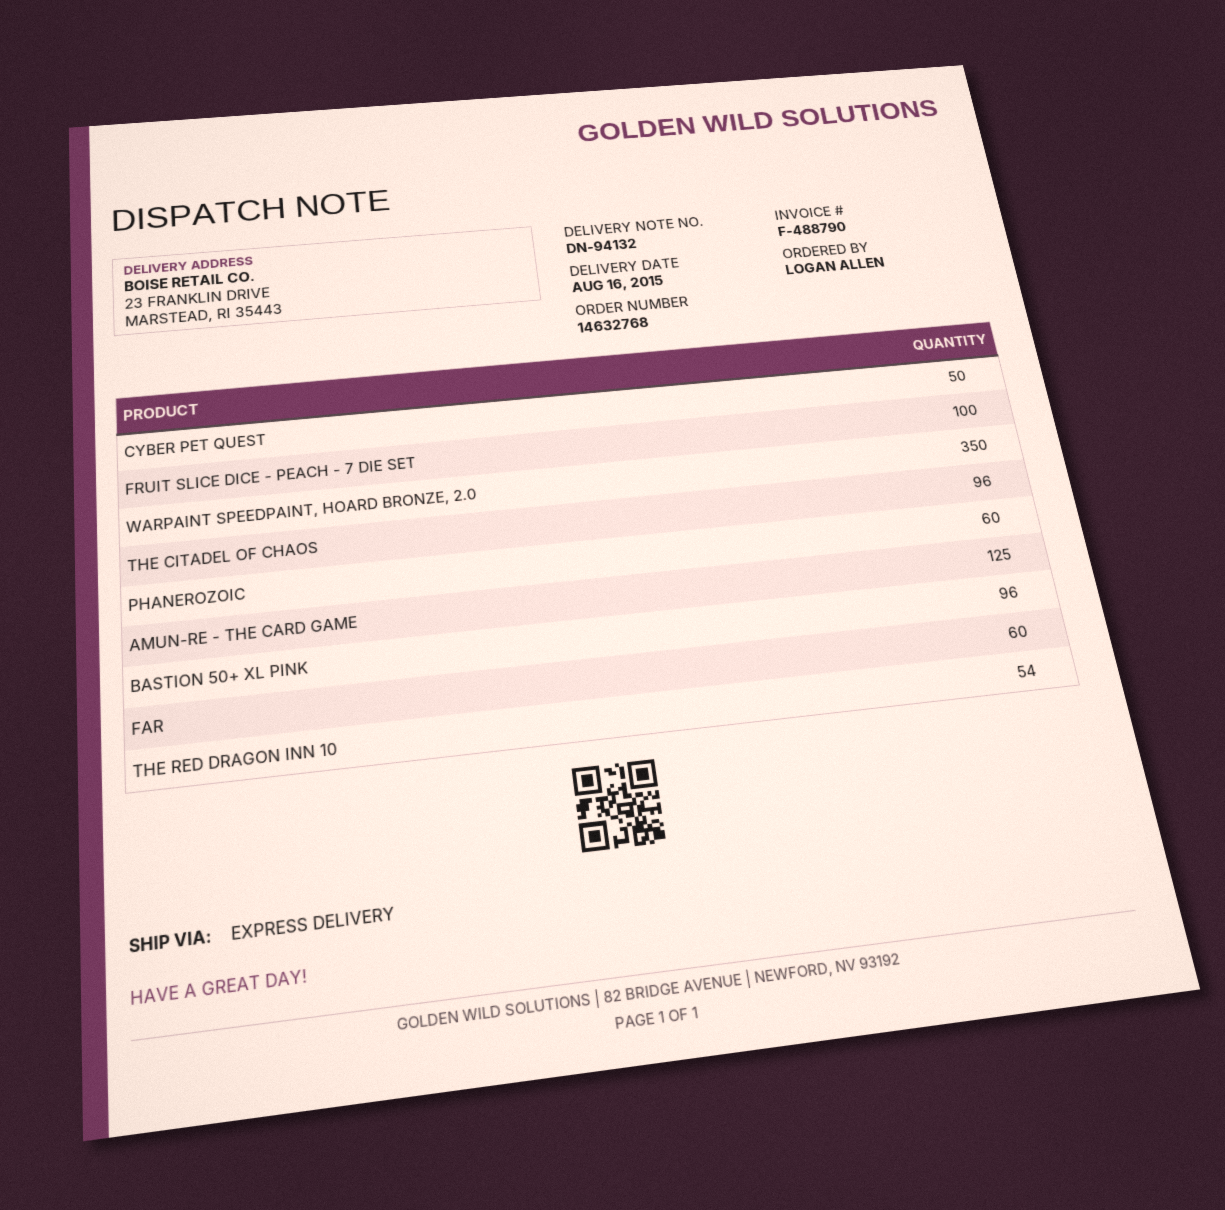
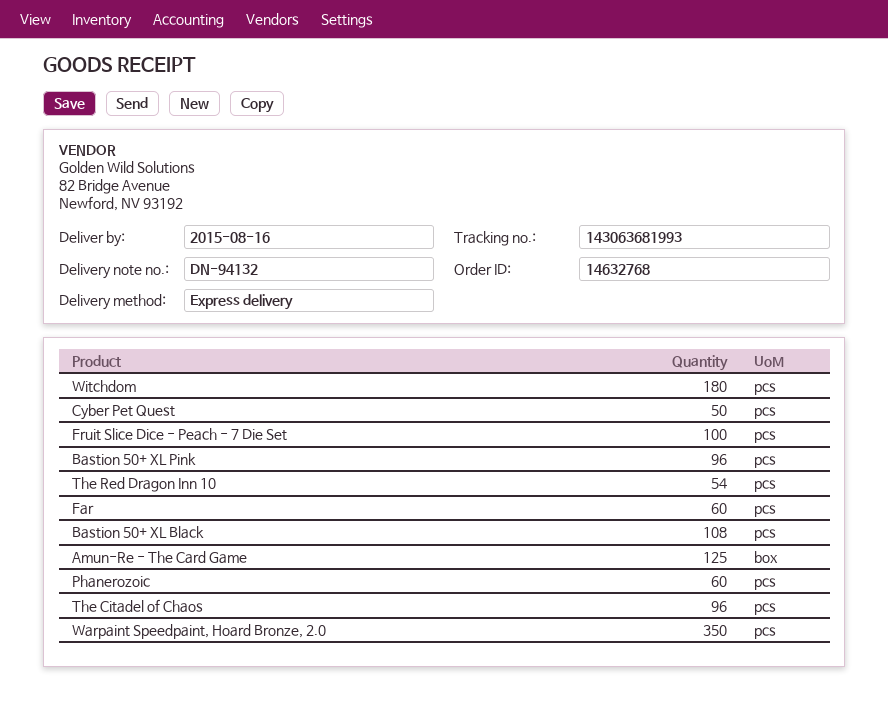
Witchdom: none -> 180
Bastion 50+ XL Black: none -> 108

